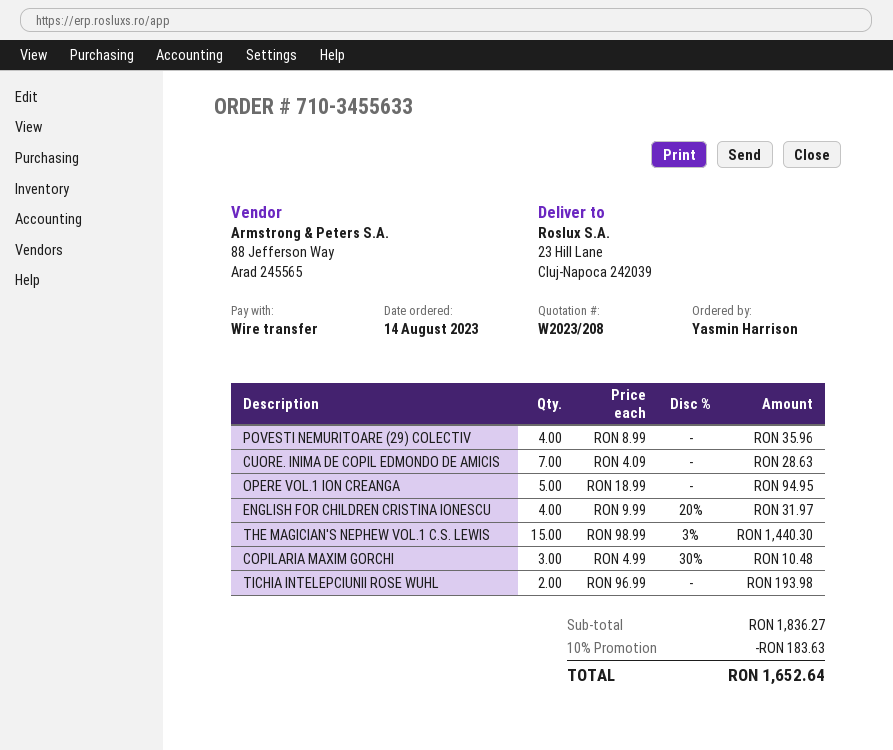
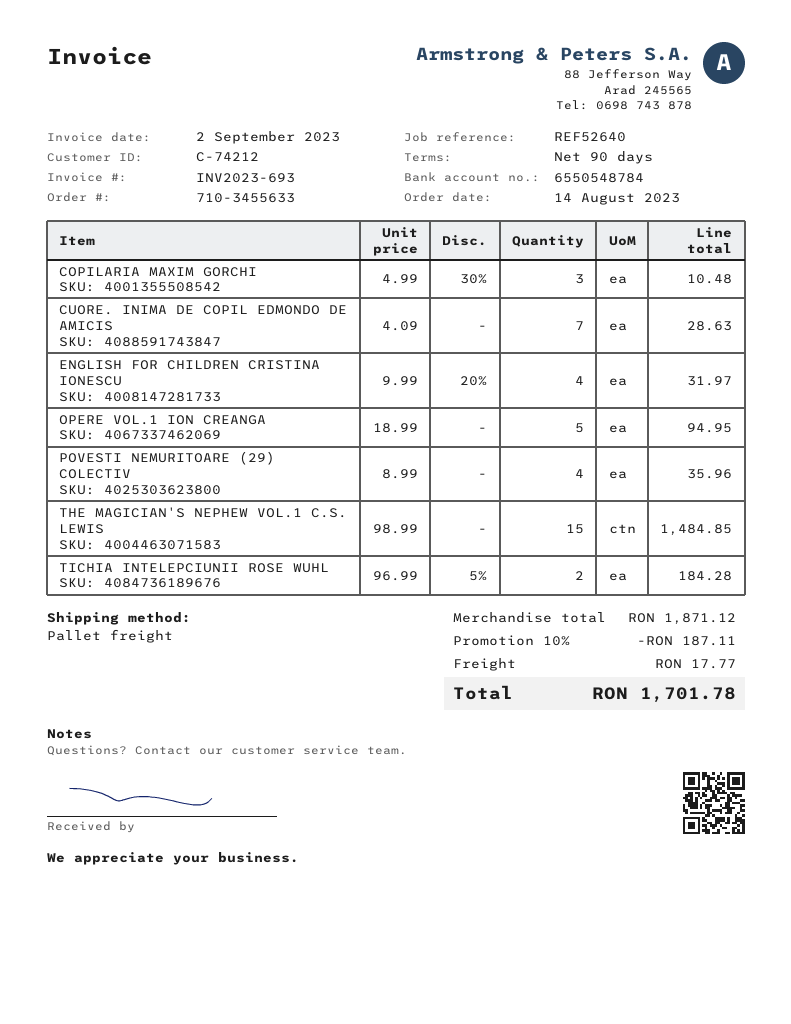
THE MAGICIAN'S NEPHEW VOL.1 C.S. LEWIS: 15 x 98.99 - 3% = 1440.30 -> 15 x 98.99 = 1484.85
TICHIA INTELEPCIUNII ROSE WUHL: 2 x 96.99 = 193.98 -> 2 x 96.99 - 5% = 184.28
subtotal: 1836.27 -> 1871.12
discount: 10% = 183.63 -> 10% = 187.11
shipping: none -> 17.77
total: 1652.64 -> 1701.78

